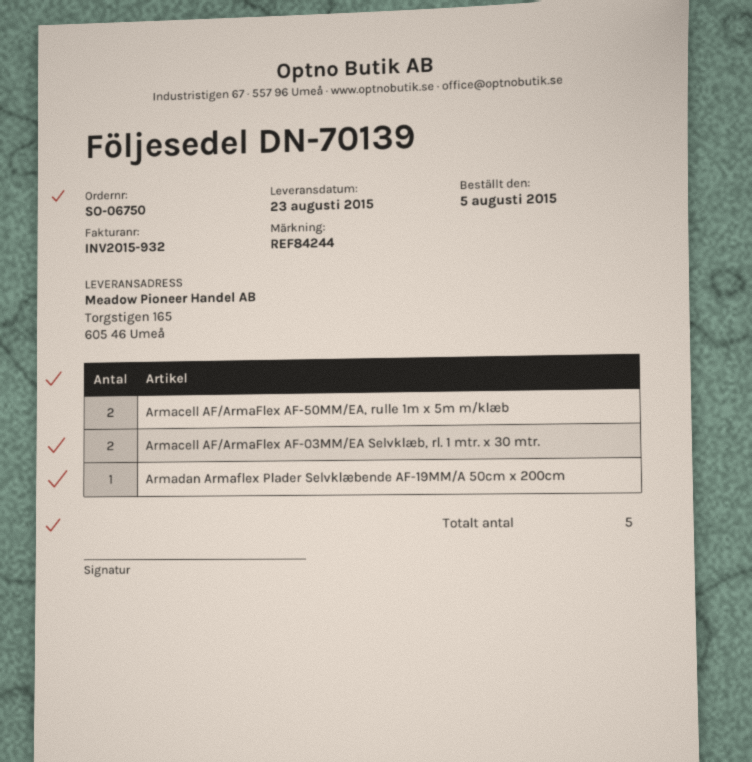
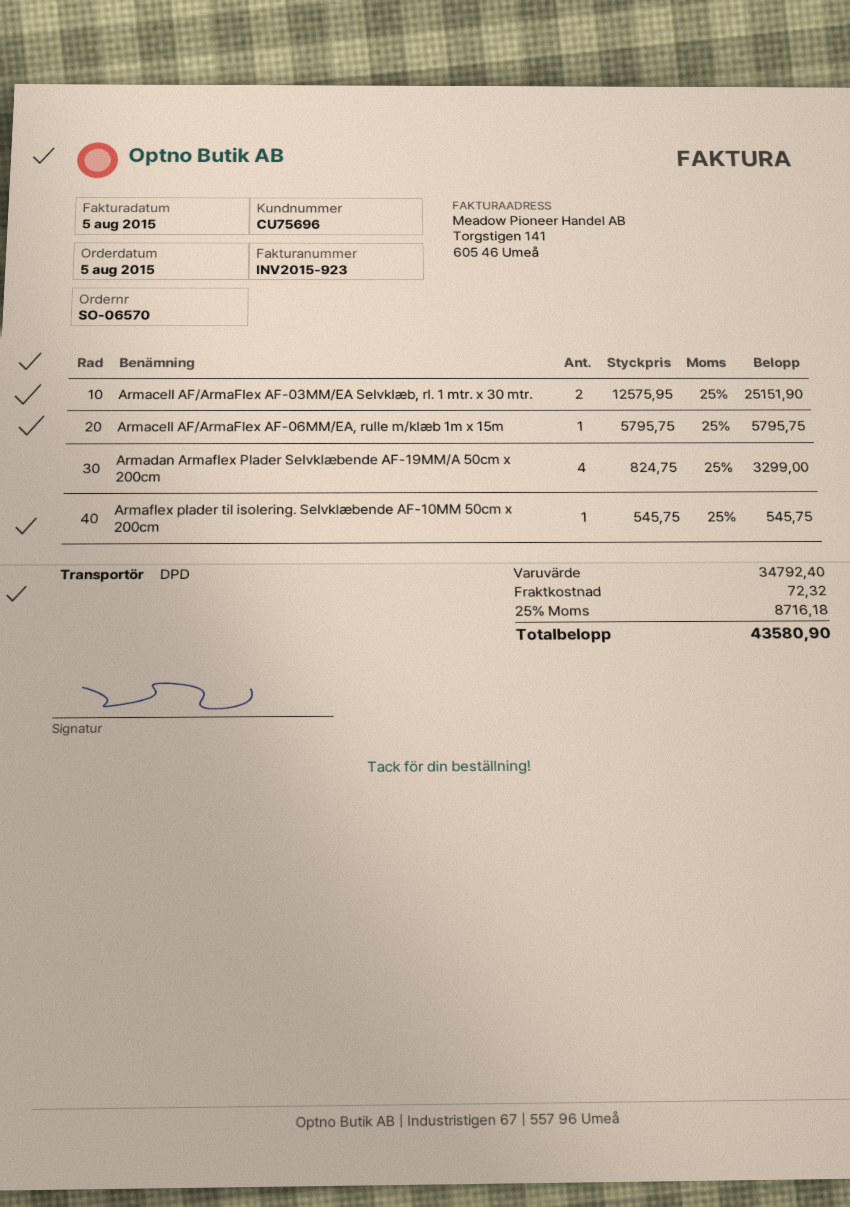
order number: SO-06750 -> SO-06570
invoice number: INV2015-932 -> INV2015-923
Armacell AF/ArmaFlex AF-50MM/EA, rulle 1m x 5m m/klæb: 2 -> none
Armadan Armaflex Plader Selvklæbende AF-19MM/A 50cm x 200cm: 1 -> 4
Armacell AF/ArmaFlex AF-06MM/EA, rulle m/klæb 1m x 15m: none -> 1
Armaflex plader til isolering. Selvklæbende AF-10MM 50cm x 200cm: none -> 1

